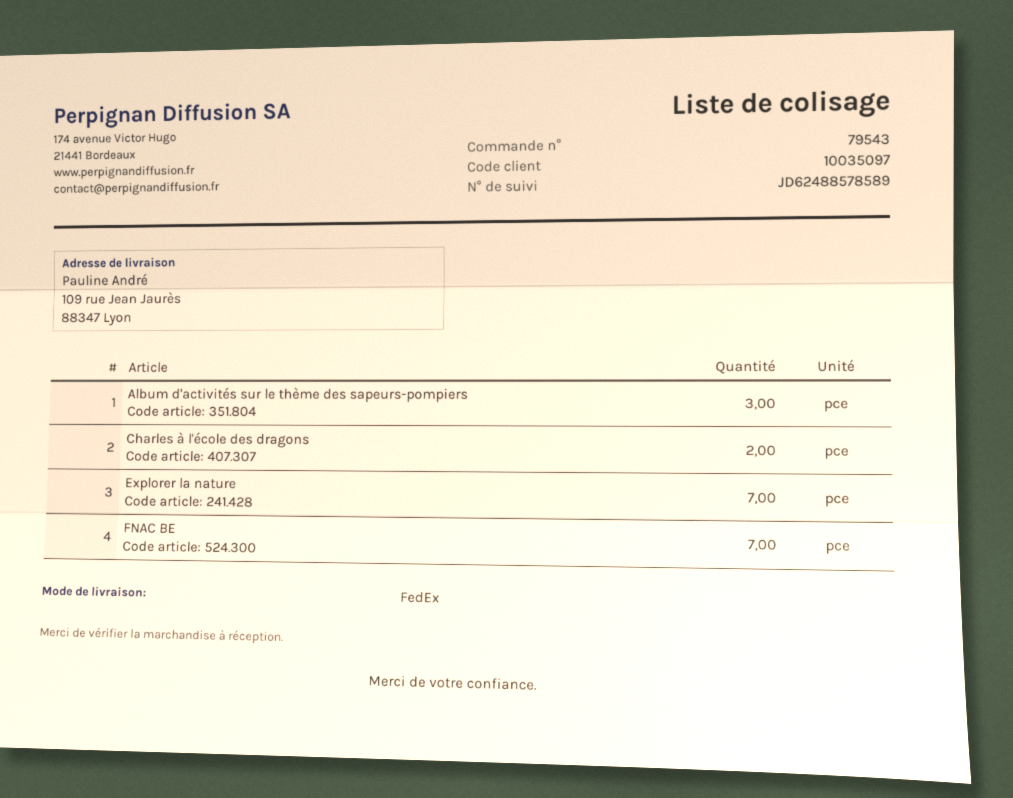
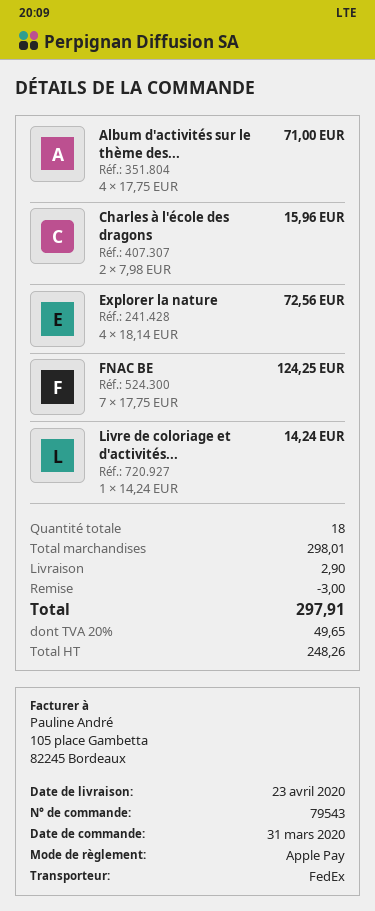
Album d'activités sur le thème des sapeurs-pompiers: 3 -> 4
Explorer la nature: 7 -> 4
Livre de coloriage et d'activités...: none -> 1

